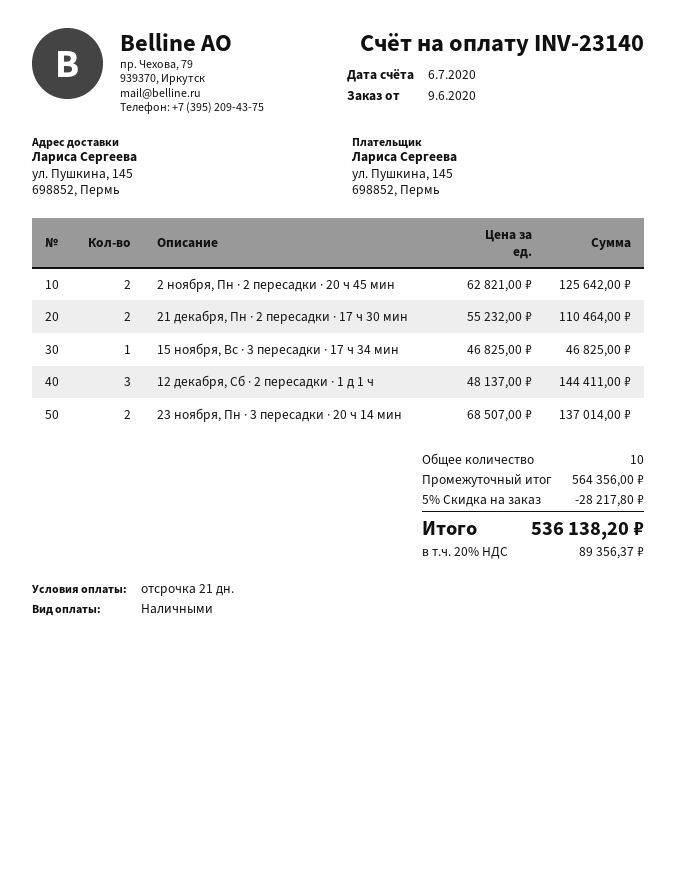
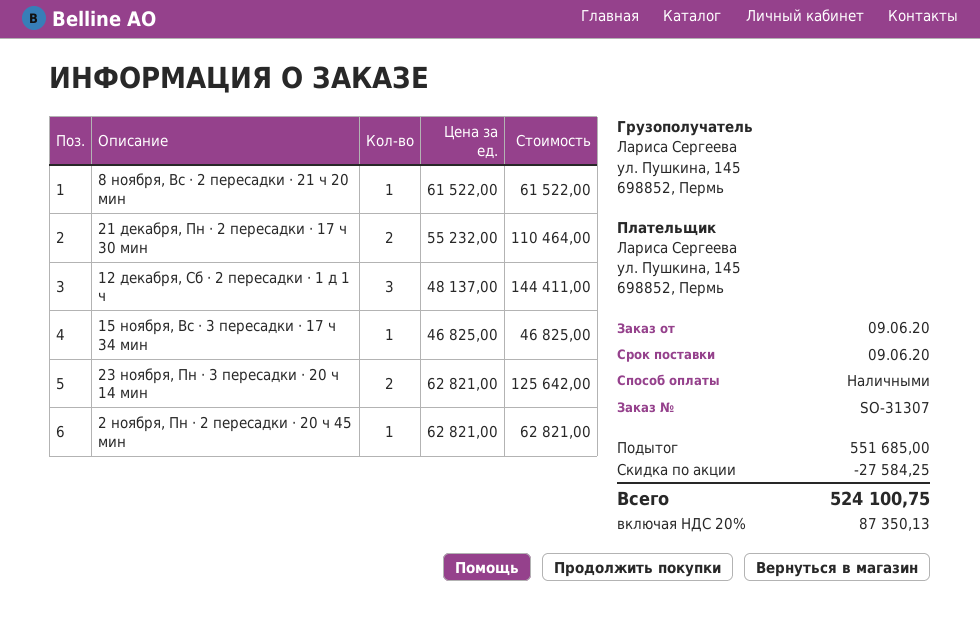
2 ноября, Пн · 2 пересадки · 20 ч 45 мин: 2 x 62821.00 = 125642.00 -> 1 x 62821.00 = 62821.00
23 ноября, Пн · 3 пересадки · 20 ч 14 мин: 2 x 68507.00 = 137014.00 -> 2 x 62821.00 = 125642.00
8 ноября, Вс · 2 пересадки · 21 ч 20 мин: none -> 1 x 61522.00 = 61522.00
subtotal: 564356.00 -> 551685.00
discount: 28217.80 -> 27584.25
tax: 20% = 89356.37 -> 20% = 87350.13
total: 536138.20 -> 524100.75

